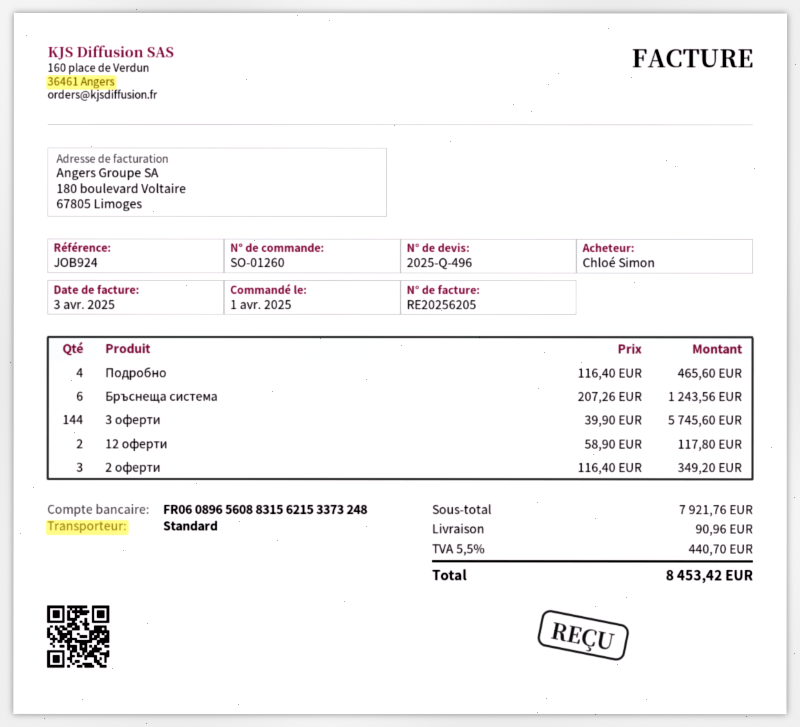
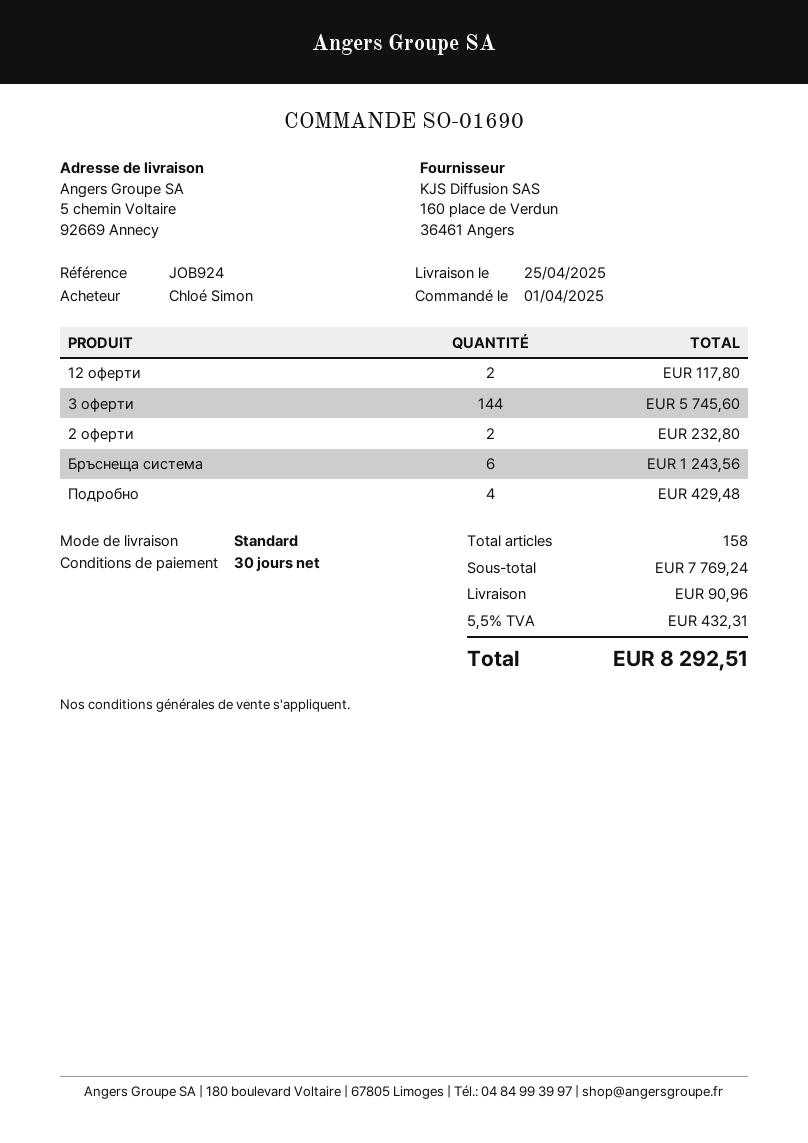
order number: SO-01260 -> SO-01690
Подробно: 4 for 465.60 -> 4 for 429.48
2 оферти: 3 for 349.20 -> 2 for 232.80
subtotal: 7921.76 -> 7769.24
tax: 5.5% = 440.70 -> 5.5% = 432.31
total: 8453.42 -> 8292.51

